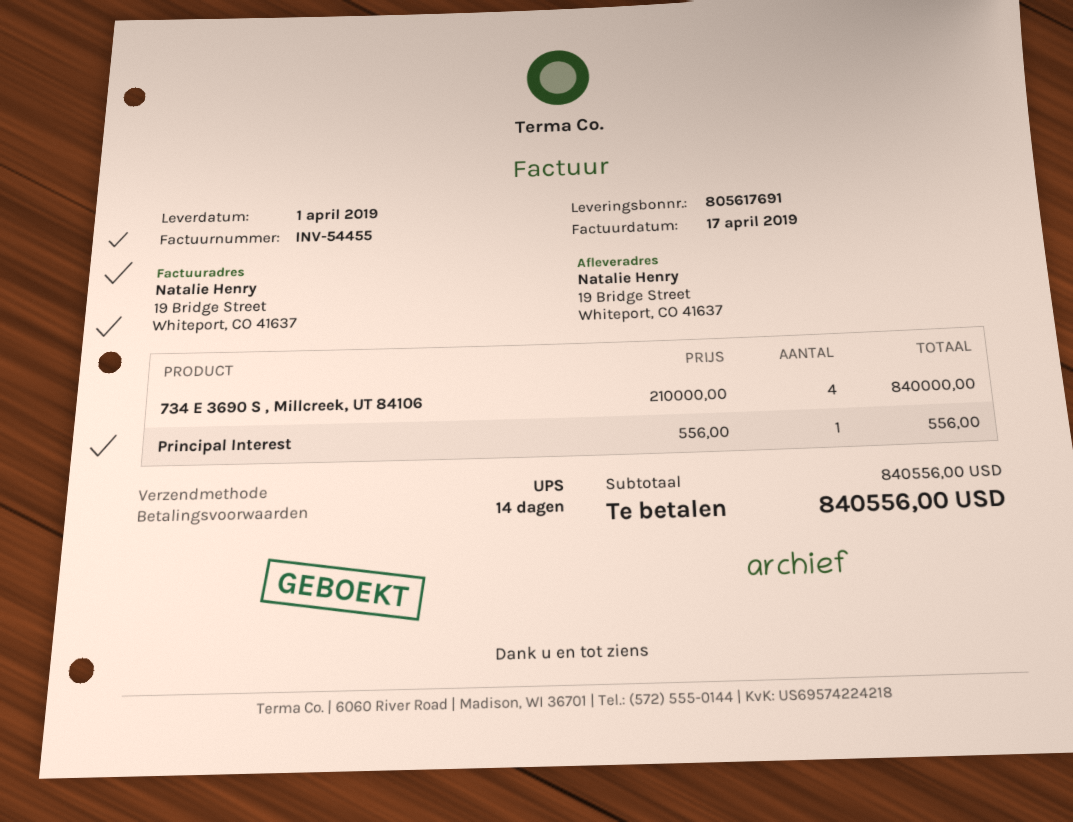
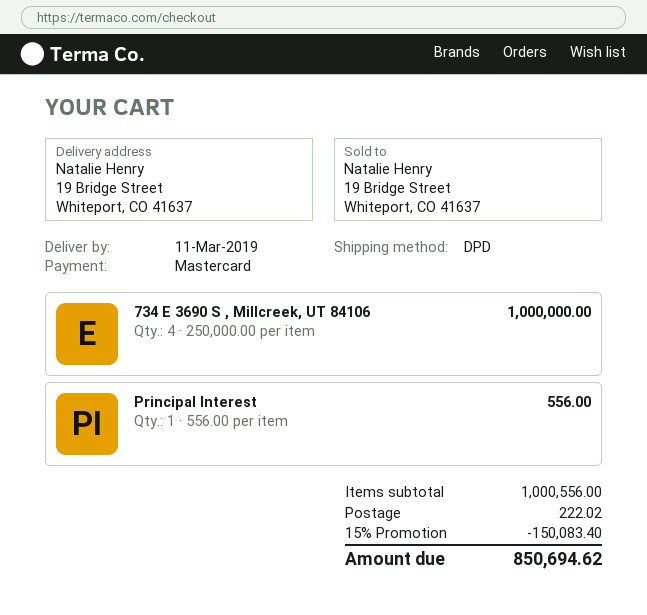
delivery date: 2019-04-01 -> 2019-03-11
shipping method: UPS -> DPD
734 E 3690 S , Millcreek, UT 84106: 4 x 210000.00 = 840000.00 -> 4 x 250000.00 = 1000000.00
subtotal: 840556.00 -> 1000556.00
discount: none -> 15% = 150083.40
shipping: none -> 222.02
total: 840556.00 -> 850694.62

